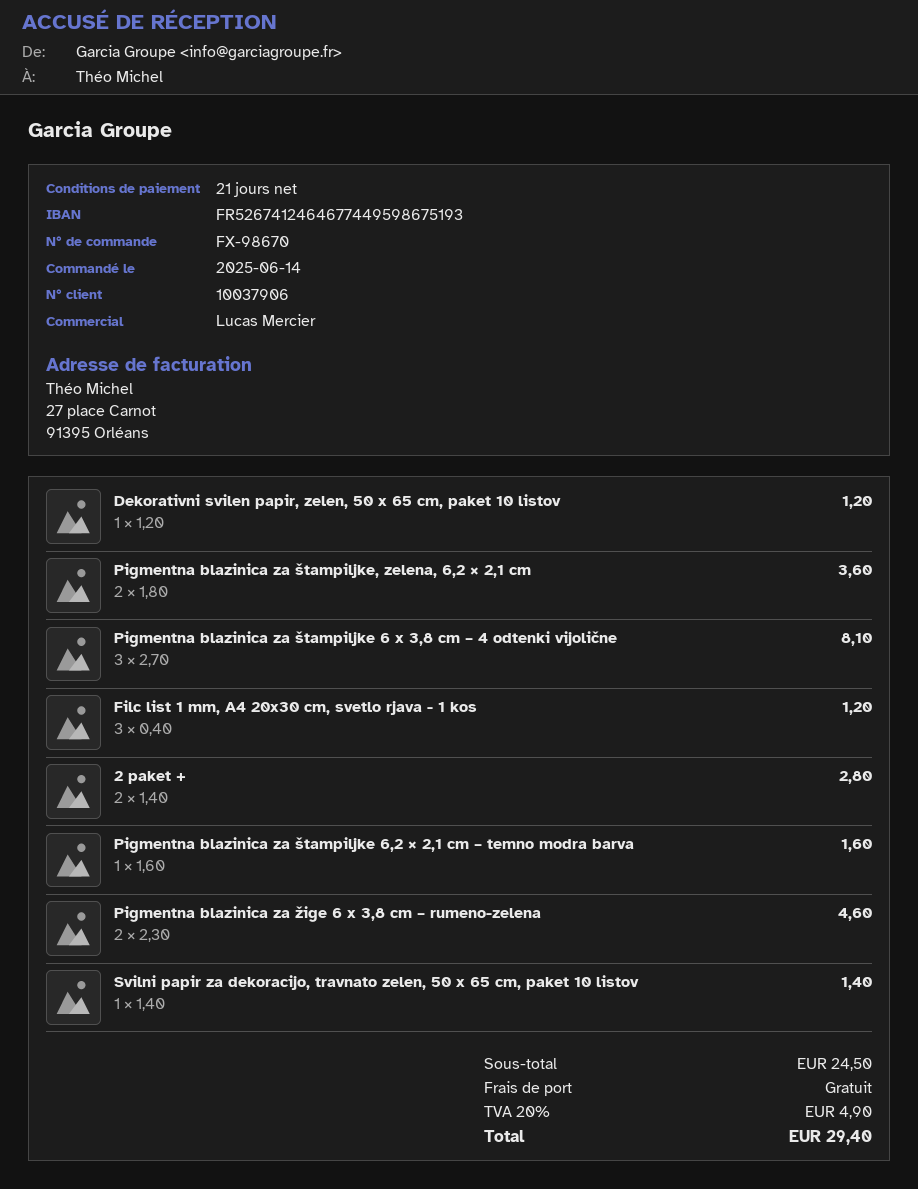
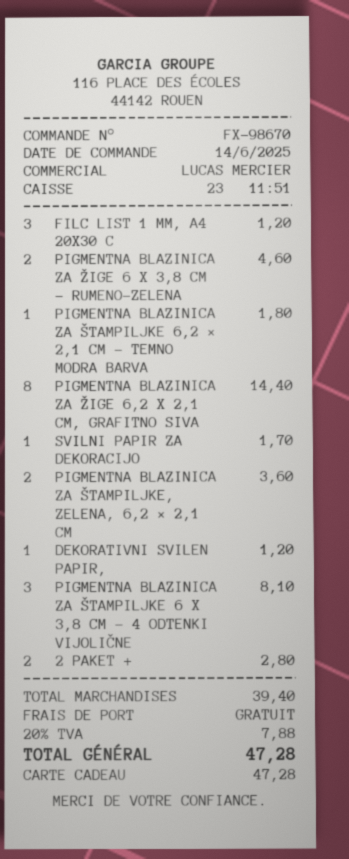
Pigmentna blazinica za štampiljke 6,2 × 2,1 cm – temno modra barva: 1 for 1.60 -> 1 for 1.80
Svilni papir za dekoracijo, travnato zelen, 50 x 65 cm, paket 10 listov: 1 for 1.40 -> 1 for 1.70
PIGMENTNA BLAZINICA ZA ŽIGE 6,2 X 2,1 CM, GRAFITNO SIVA: none -> 8 for 14.40
subtotal: 24.50 -> 39.40
tax: 20% = 4.90 -> 20% = 7.88
total: 29.40 -> 47.28

